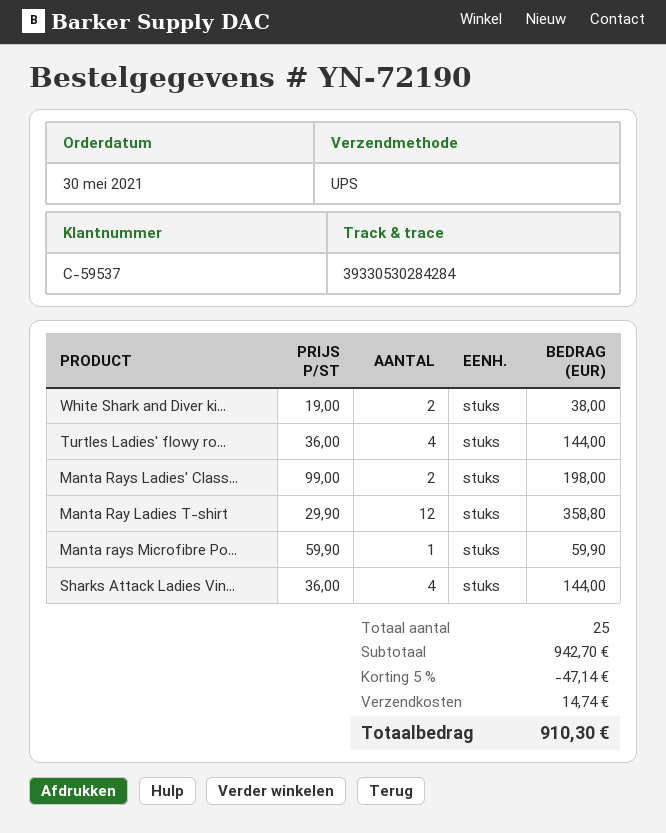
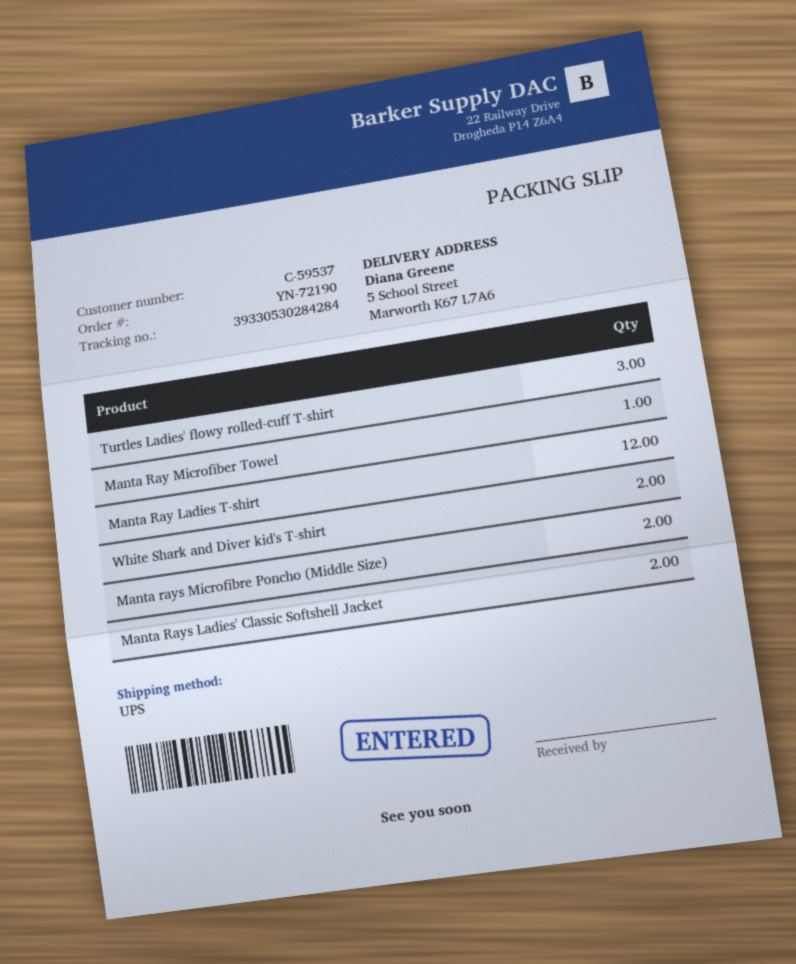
Turtles Ladies' flowy ro...: 4 -> 3
Manta rays Microfibre Po...: 1 -> 2
Sharks Attack Ladies Vin...: 4 -> none
Manta Ray Microfiber Towel: none -> 1

